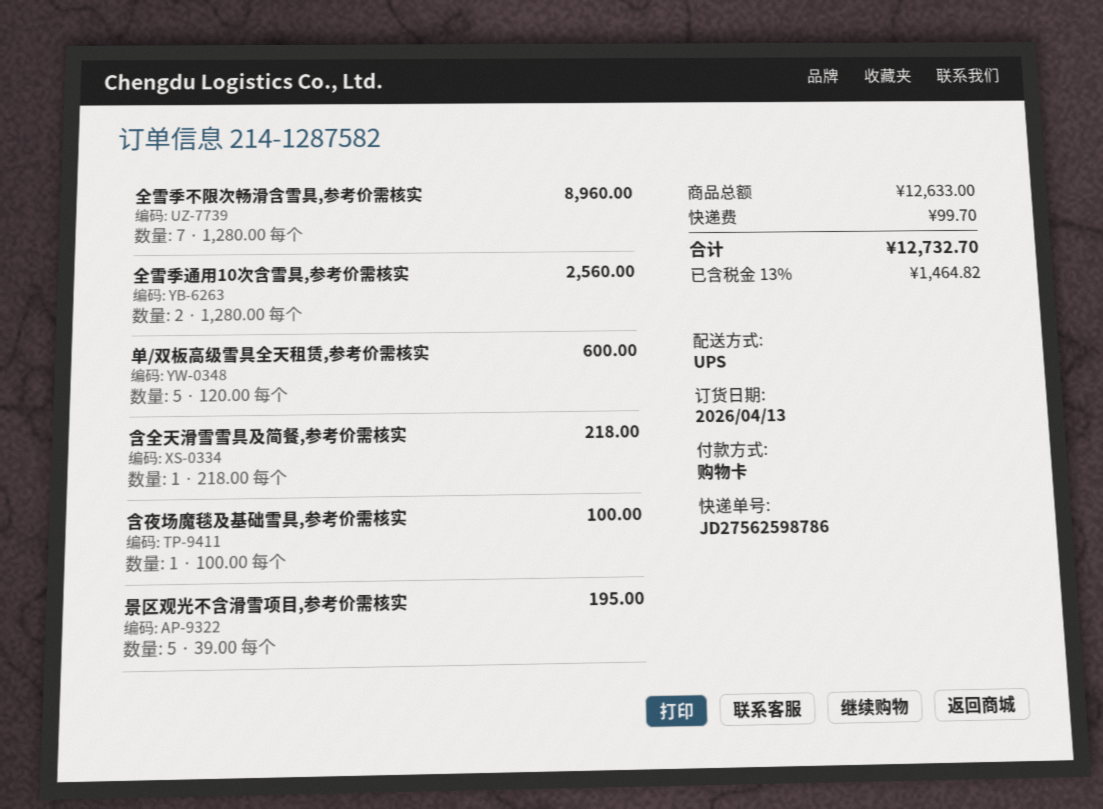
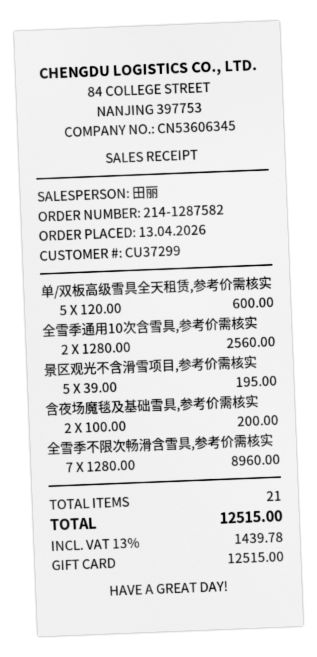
含全天滑雪雪具及简餐,参考价需核实: 1 x 218.00 = 218.00 -> none
含夜场魔毯及基础雪具,参考价需核实: 1 x 100.00 = 100.00 -> 2 x 100.00 = 200.00
shipping: 99.70 -> none
tax: 13% = 1464.82 -> 13% = 1439.78
total: 12732.70 -> 12515.00

